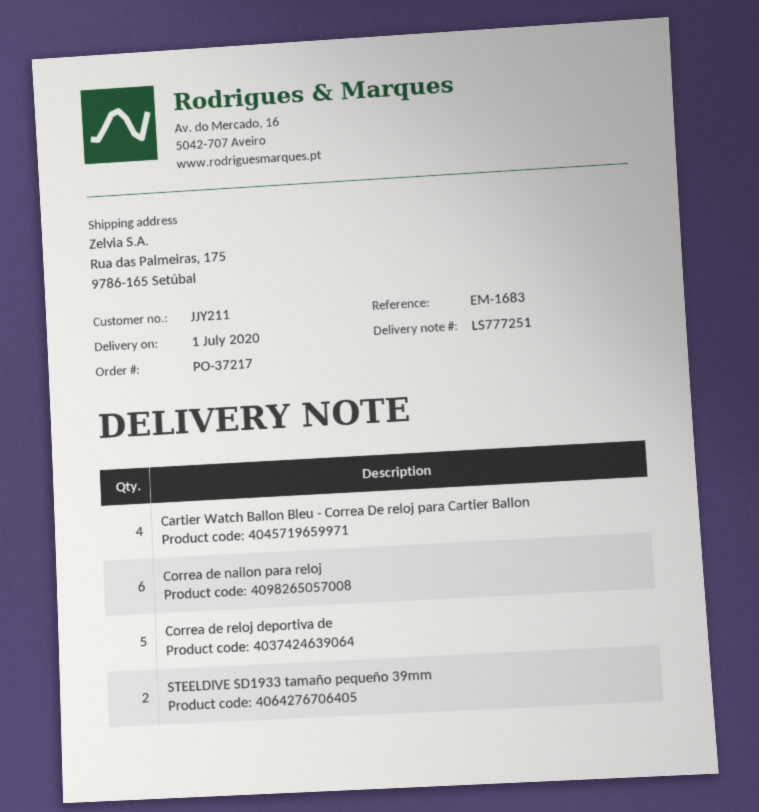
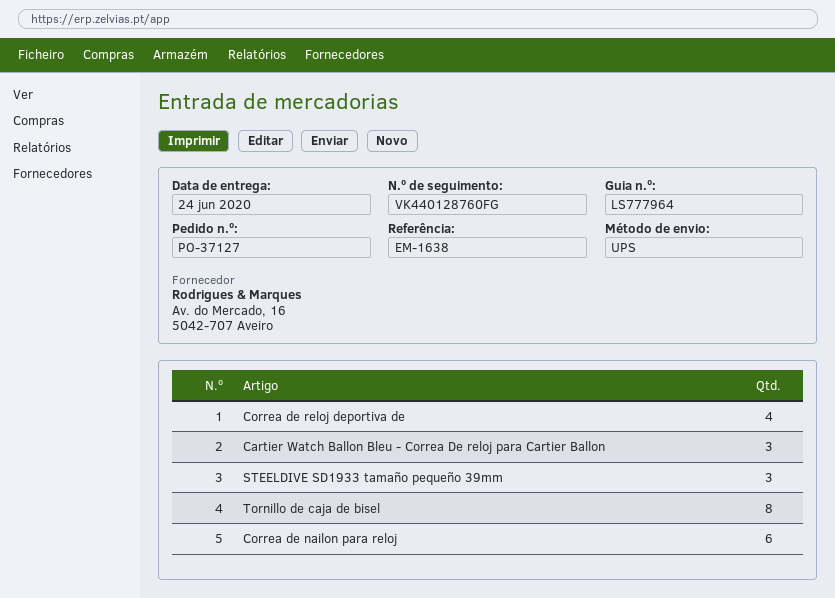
order number: PO-37217 -> PO-37127
delivery note number: LS777251 -> LS777964
delivery date: 2020-07-01 -> 2020-06-24
reference: EM-1683 -> EM-1638
Cartier Watch Ballon Bleu - Correa De reloj para Cartier Ballon: 4 -> 3
Correa de reloj deportiva de: 5 -> 4
STEELDIVE SD1933 tamaño pequeño 39mm: 2 -> 3
Tornillo de caja de bisel: none -> 8

